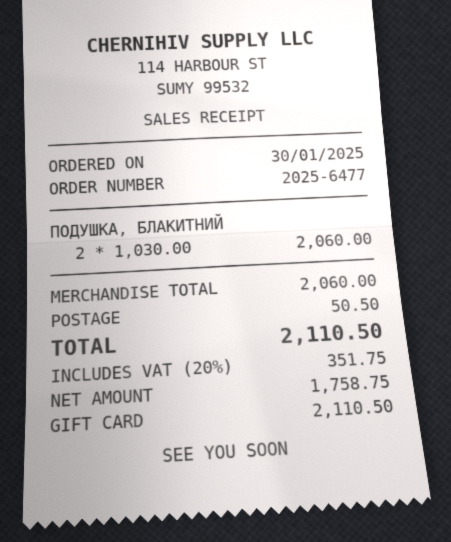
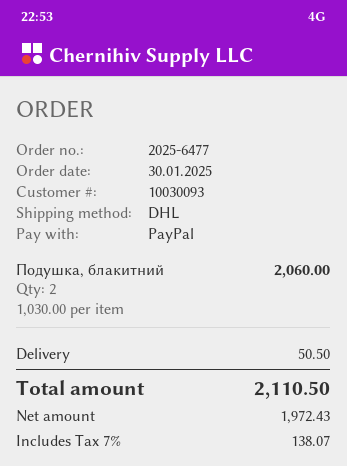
payment method: gift card -> PayPal
net: 1758.75 -> 1972.43
tax: 20% = 351.75 -> 7% = 138.07

